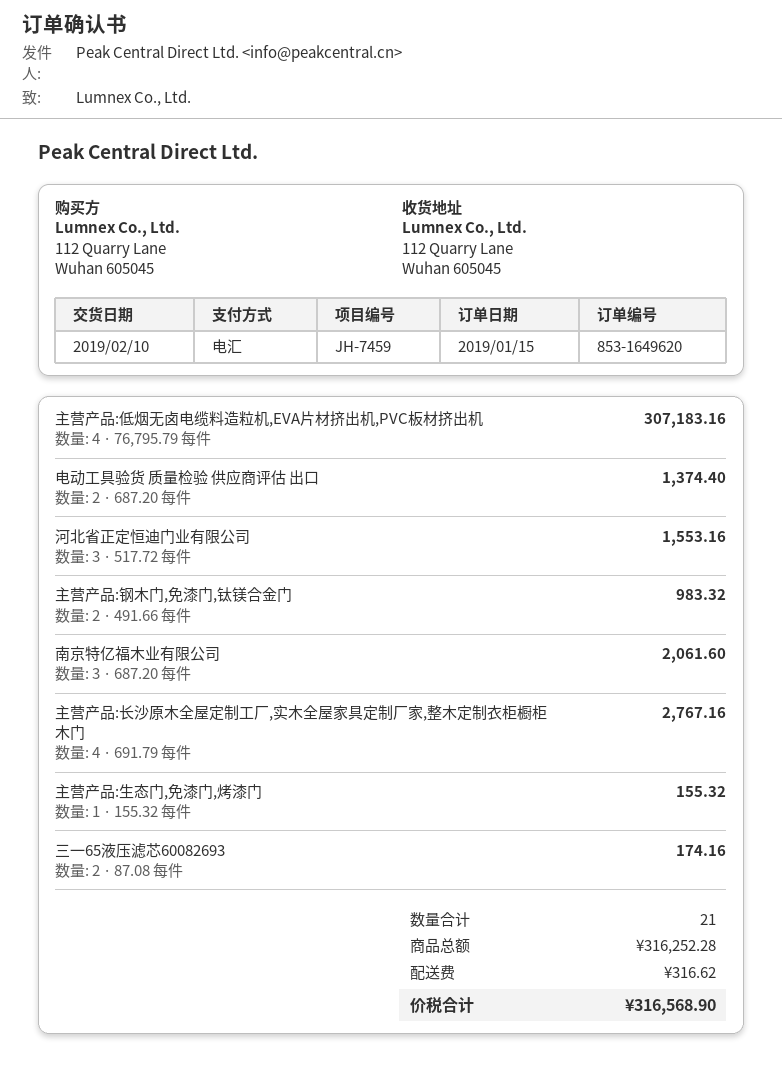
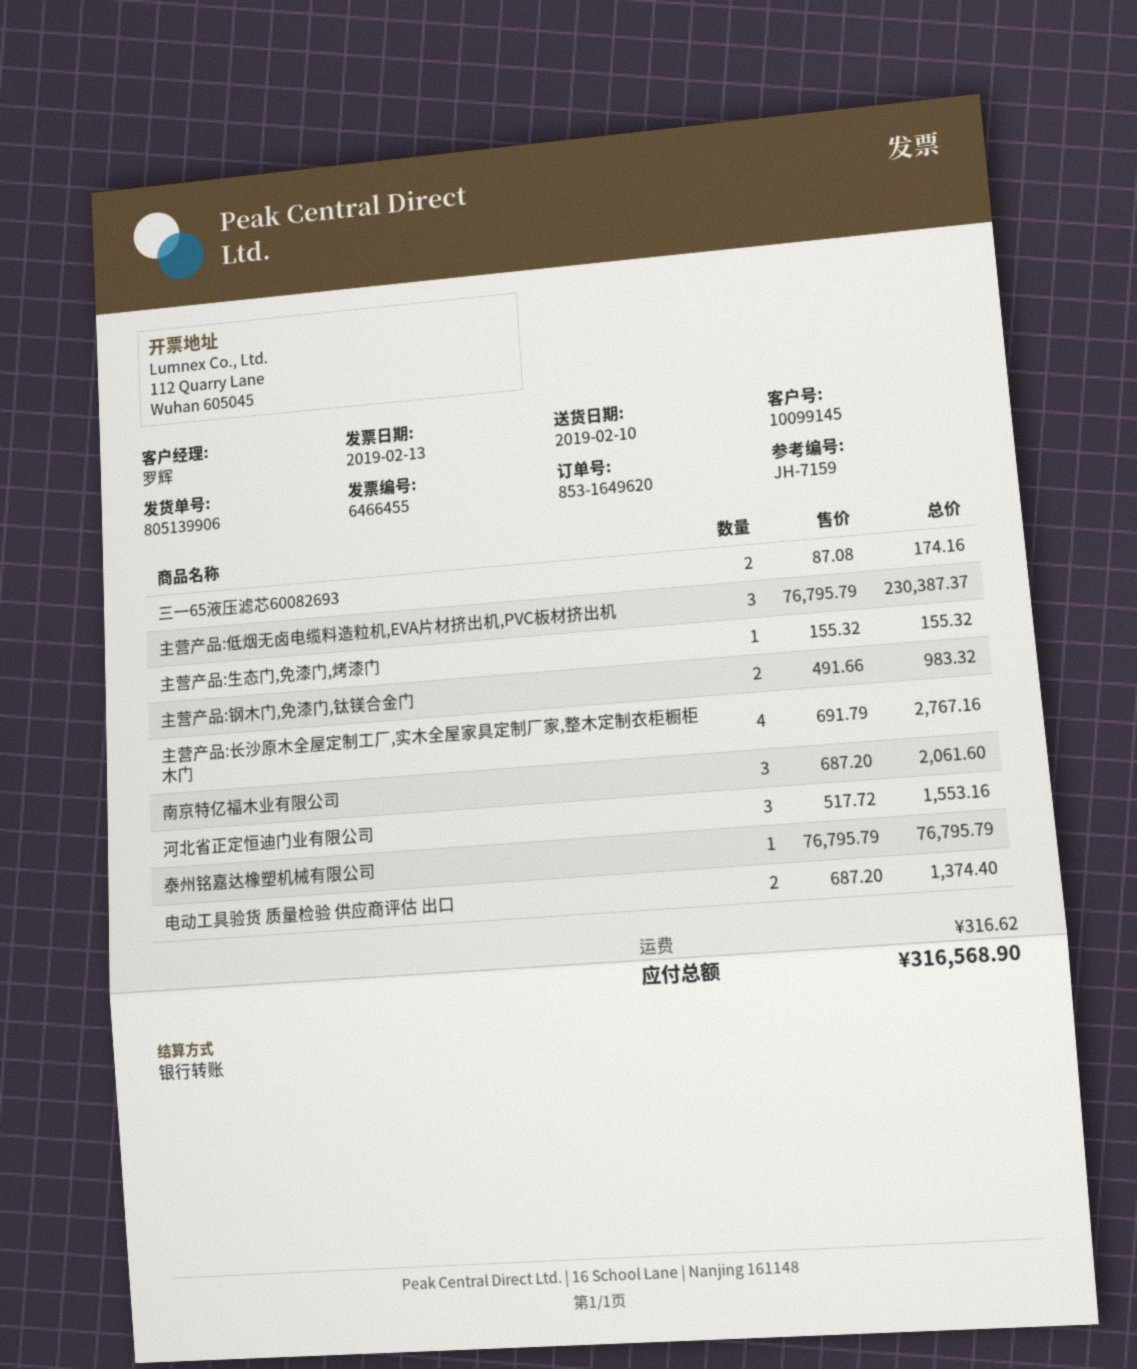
reference: JH-7459 -> JH-7159
主营产品:低烟无卤电缆料造粒机,EVA片材挤出机,PVC板材挤出机: 4 x 76795.79 = 307183.16 -> 3 x 76795.79 = 230387.37
泰州铭嘉达橡塑机械有限公司: none -> 1 x 76795.79 = 76795.79

